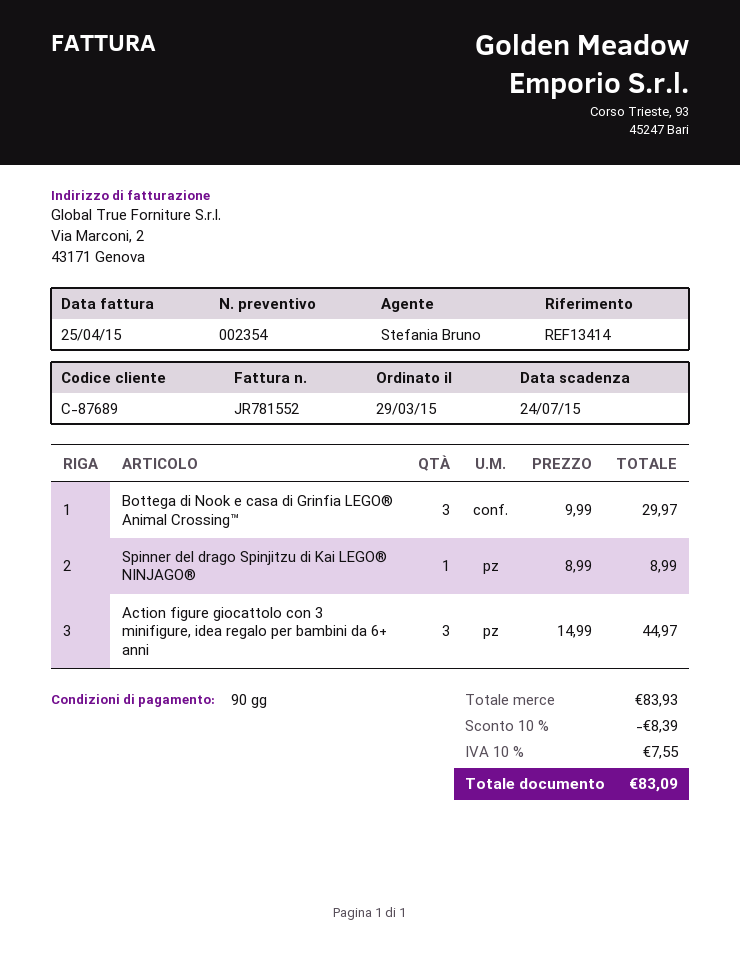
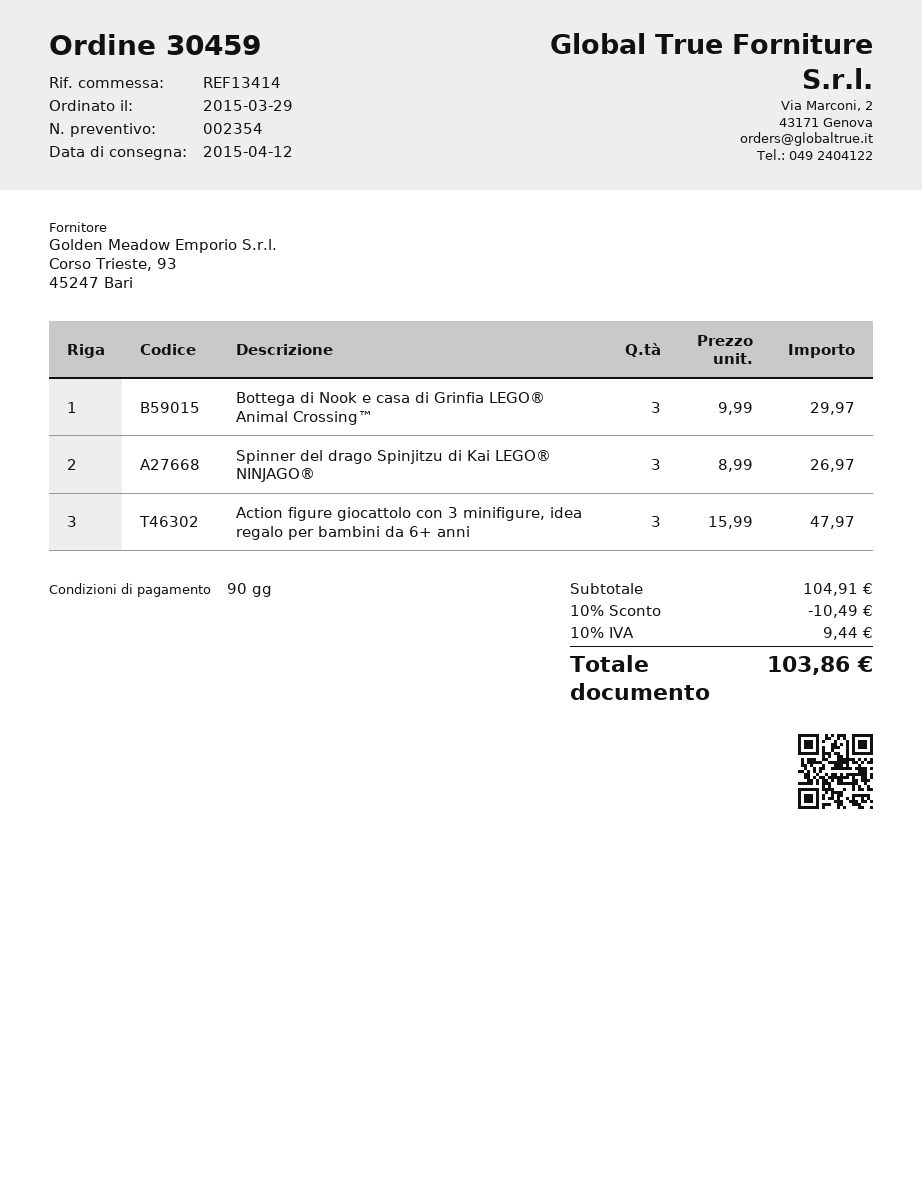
Spinner del drago Spinjitzu di Kai LEGO® NINJAGO®: 1 x 8.99 = 8.99 -> 3 x 8.99 = 26.97
Action figure giocattolo con 3 minifigure, idea regalo per bambini da 6+ anni: 3 x 14.99 = 44.97 -> 3 x 15.99 = 47.97
subtotal: 83.93 -> 104.91
discount: 10% = 8.39 -> 10% = 10.49
tax: 10% = 7.55 -> 10% = 9.44
total: 83.09 -> 103.86

